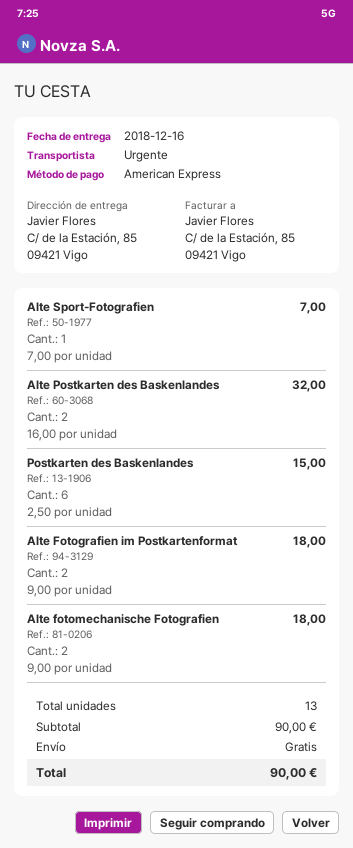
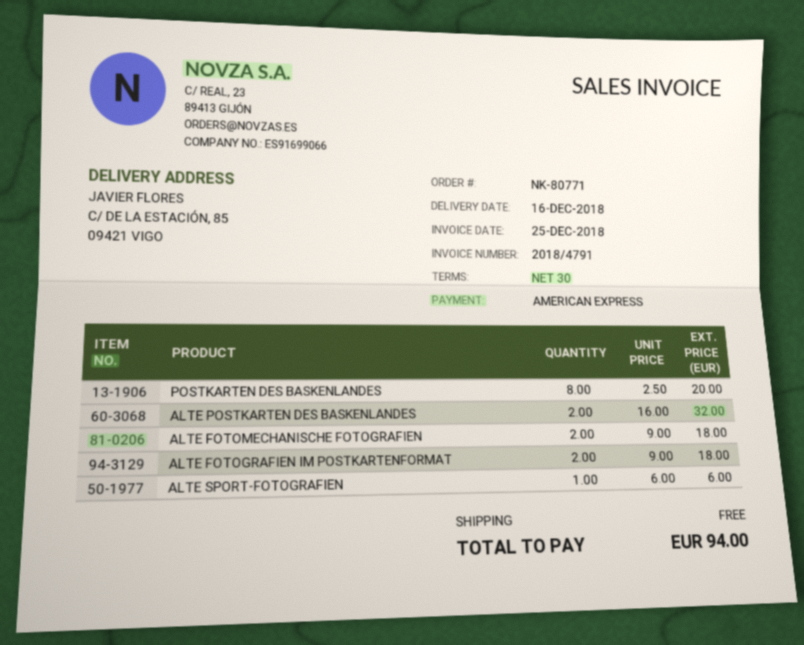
Alte Sport-Fotografien: 1 x 7.00 = 7.00 -> 1 x 6.00 = 6.00
Postkarten des Baskenlandes: 6 x 2.50 = 15.00 -> 8 x 2.50 = 20.00
total: 90.00 -> 94.00

